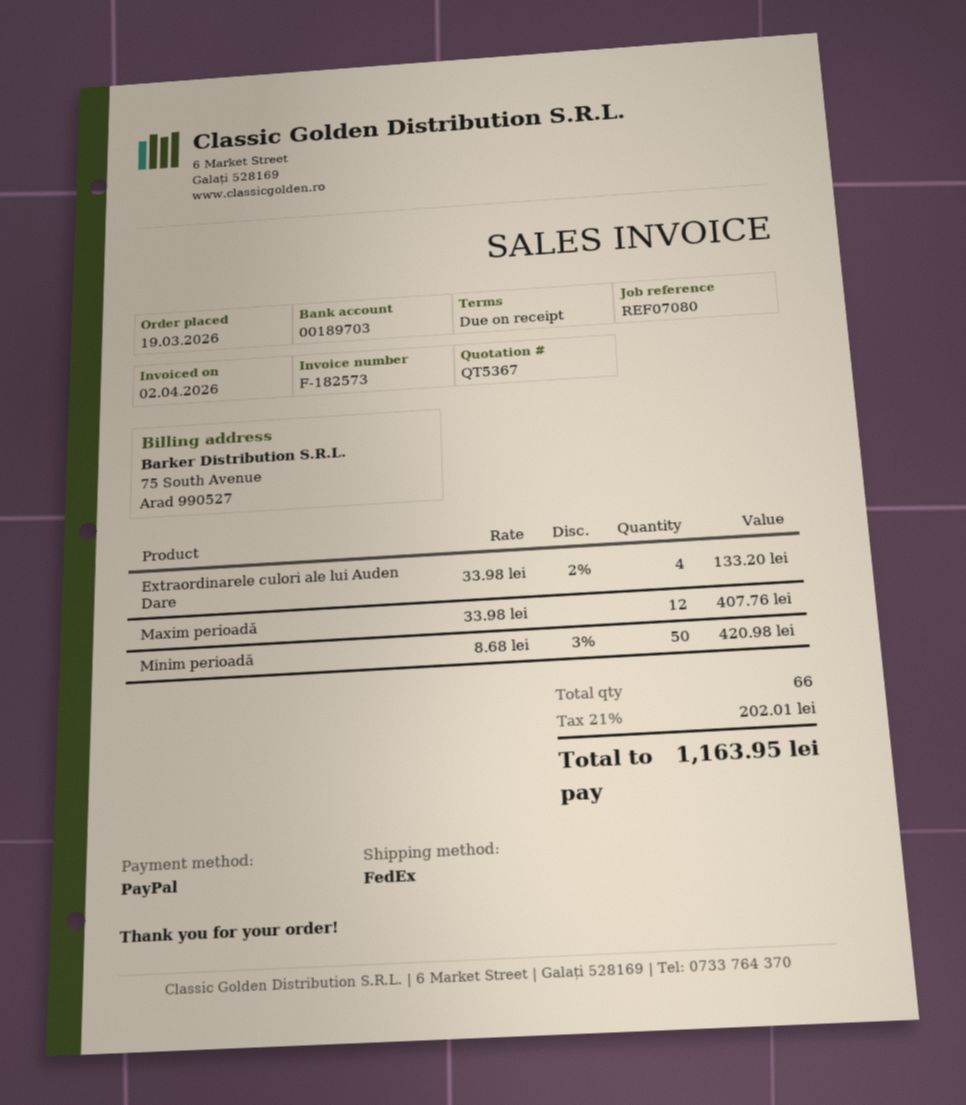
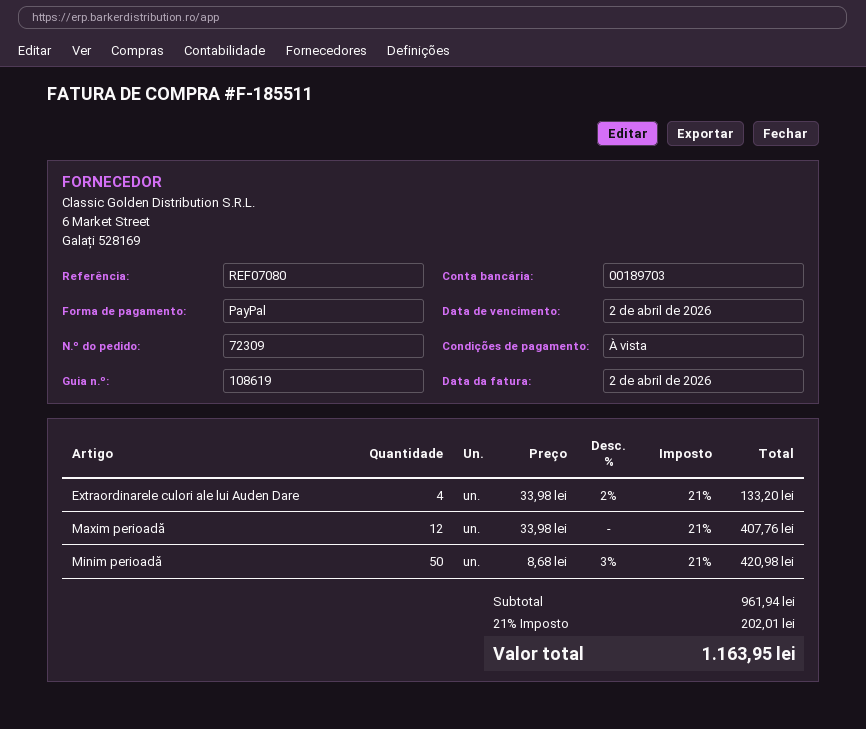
invoice number: F-182573 -> F-185511

